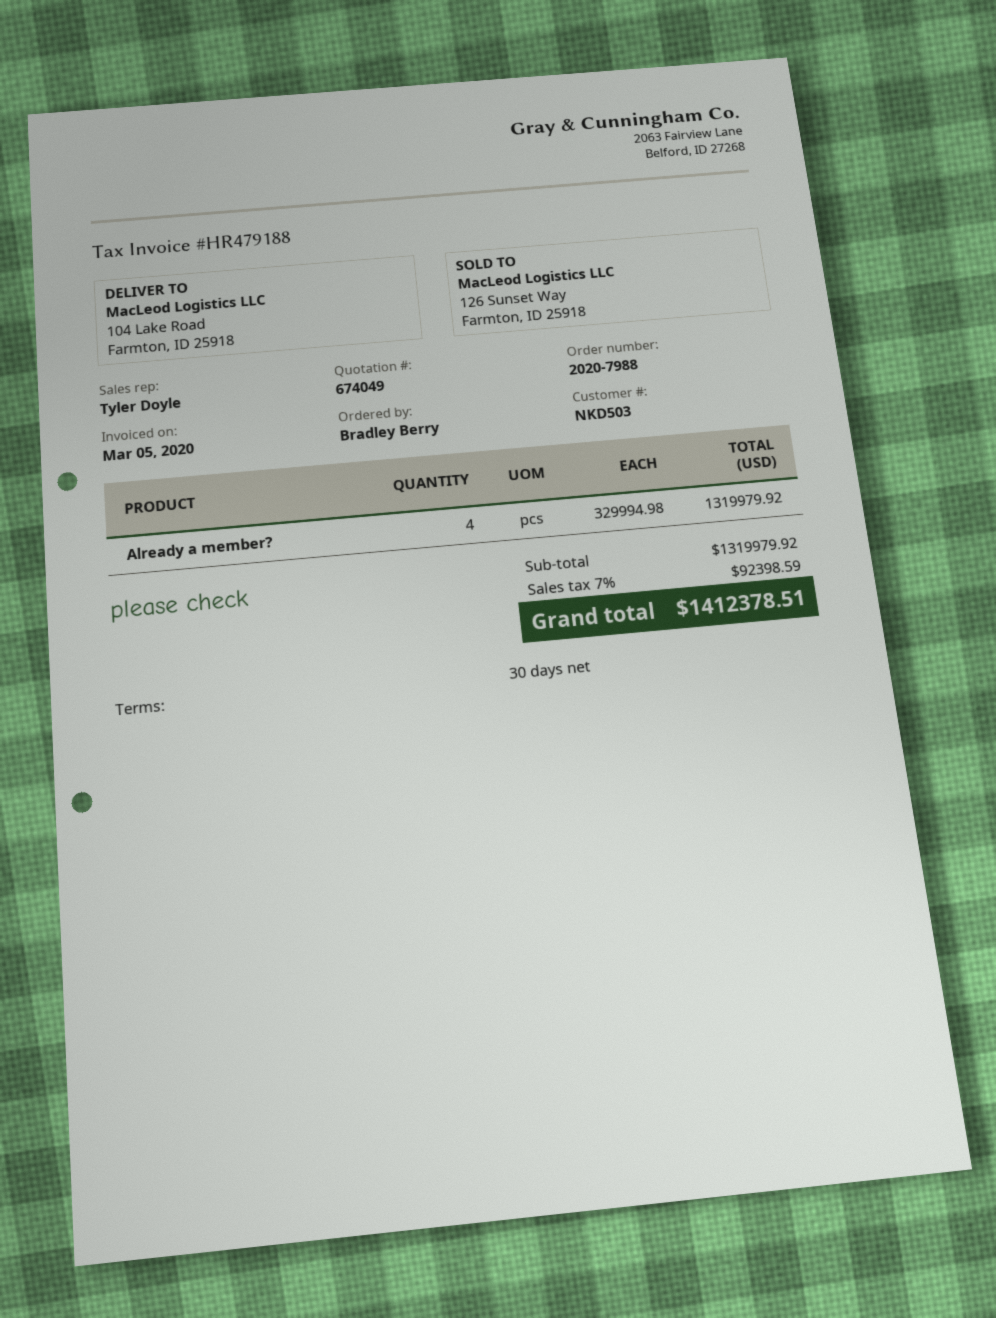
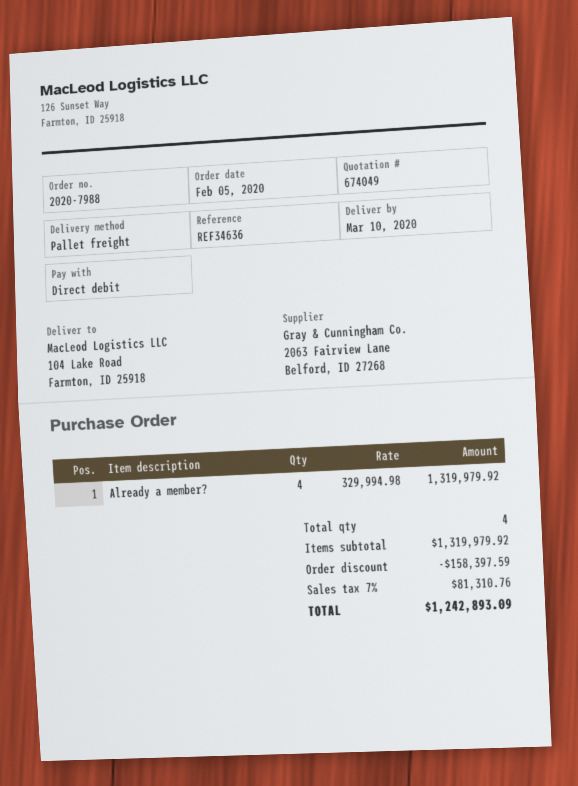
discount: none -> 158397.59
tax: 7% = 92398.59 -> 7% = 81310.76
total: 1412378.51 -> 1242893.09

